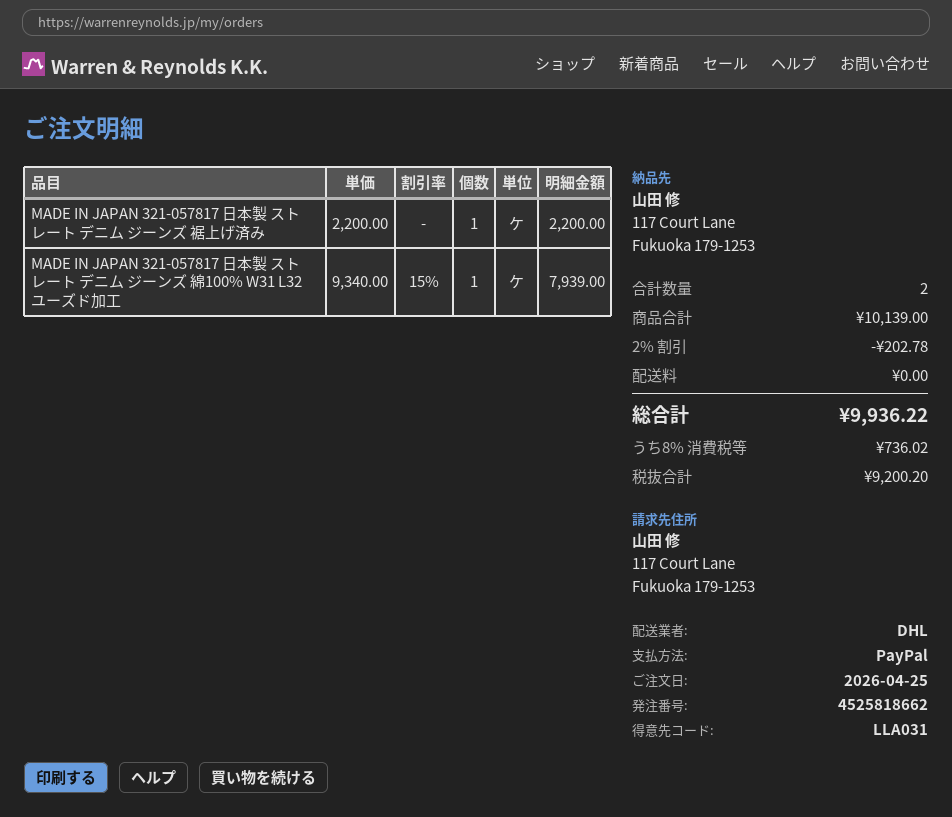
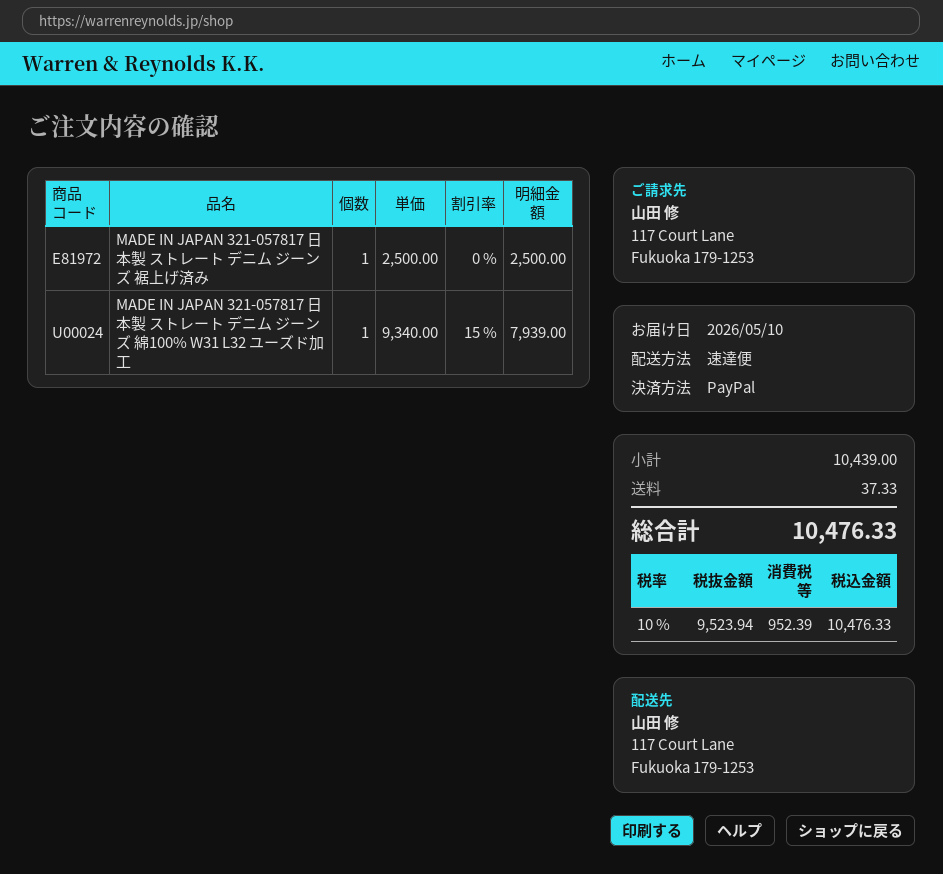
shipping method: DHL -> express
MADE IN JAPAN 321-057817 日本製 ストレート デニム ジーンズ 裾上げ済み: 1 x 2200.00 = 2200.00 -> 1 x 2500.00 = 2500.00
subtotal: 10139.00 -> 10439.00
discount: 2% = 202.78 -> none
shipping: 0.00 -> 37.33
net: 9200.20 -> 9523.94
tax: 8% = 736.02 -> 10% = 952.39
total: 9936.22 -> 10476.33

